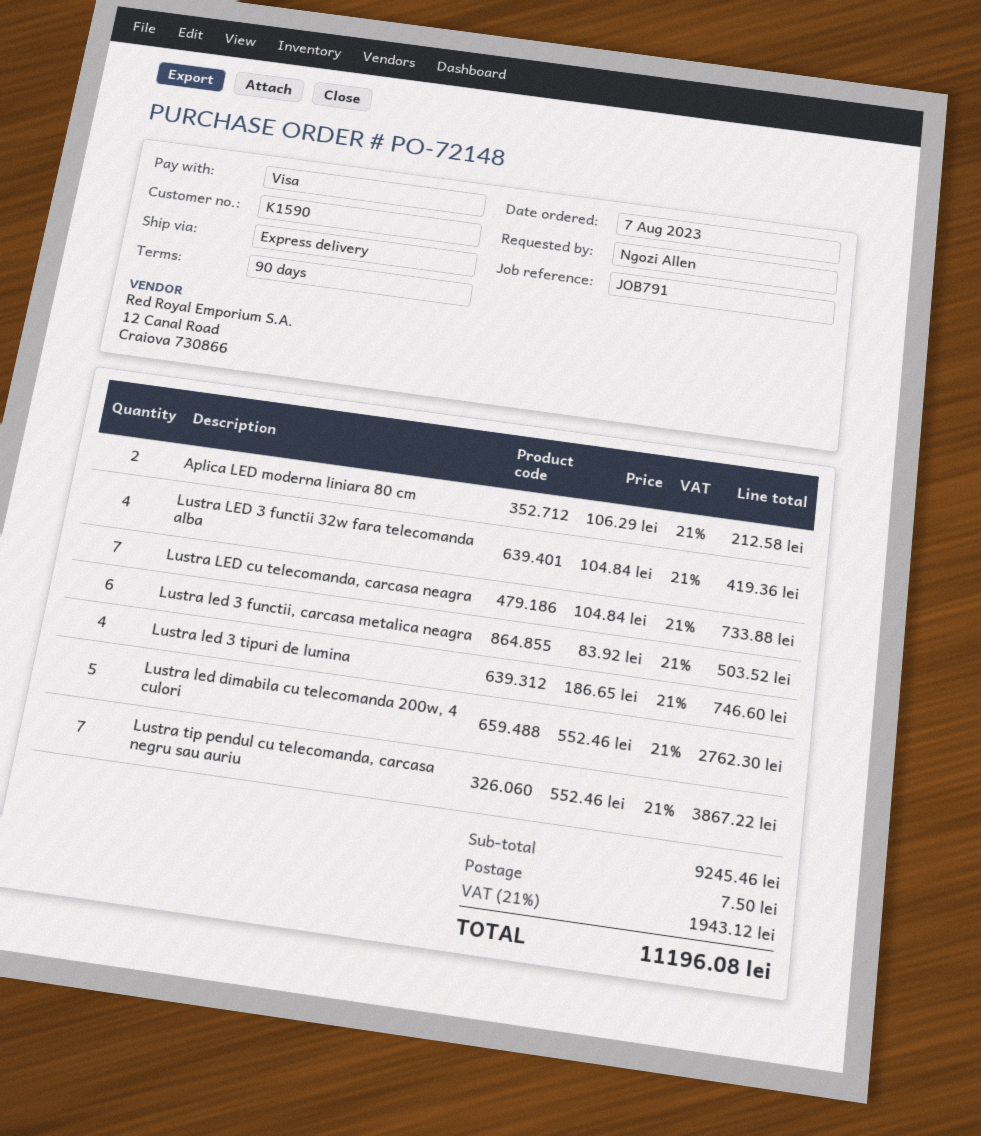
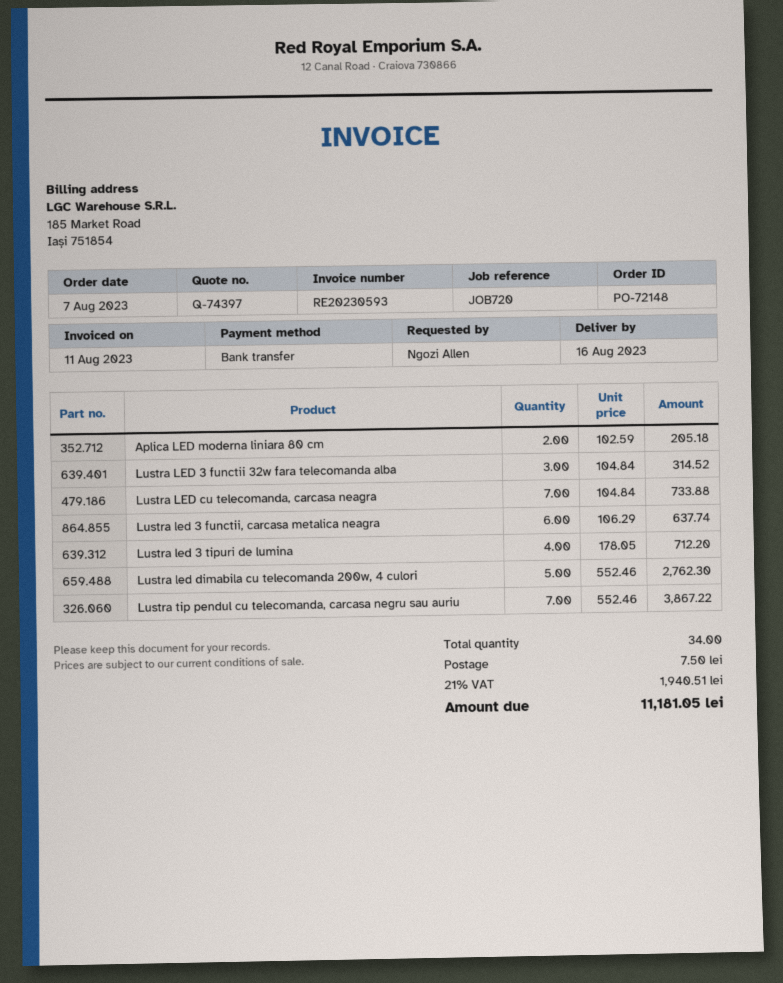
reference: JOB791 -> JOB720
payment method: Visa -> bank transfer
Aplica LED moderna liniara 80 cm: 2 x 106.29 = 212.58 -> 2 x 102.59 = 205.18
Lustra LED 3 functii 32w fara telecomanda alba: 4 x 104.84 = 419.36 -> 3 x 104.84 = 314.52
Lustra led 3 functii, carcasa metalica neagra: 6 x 83.92 = 503.52 -> 6 x 106.29 = 637.74
Lustra led 3 tipuri de lumina: 4 x 186.65 = 746.60 -> 4 x 178.05 = 712.20
tax: 21% = 1943.12 -> 21% = 1940.51
total: 11196.08 -> 11181.05

